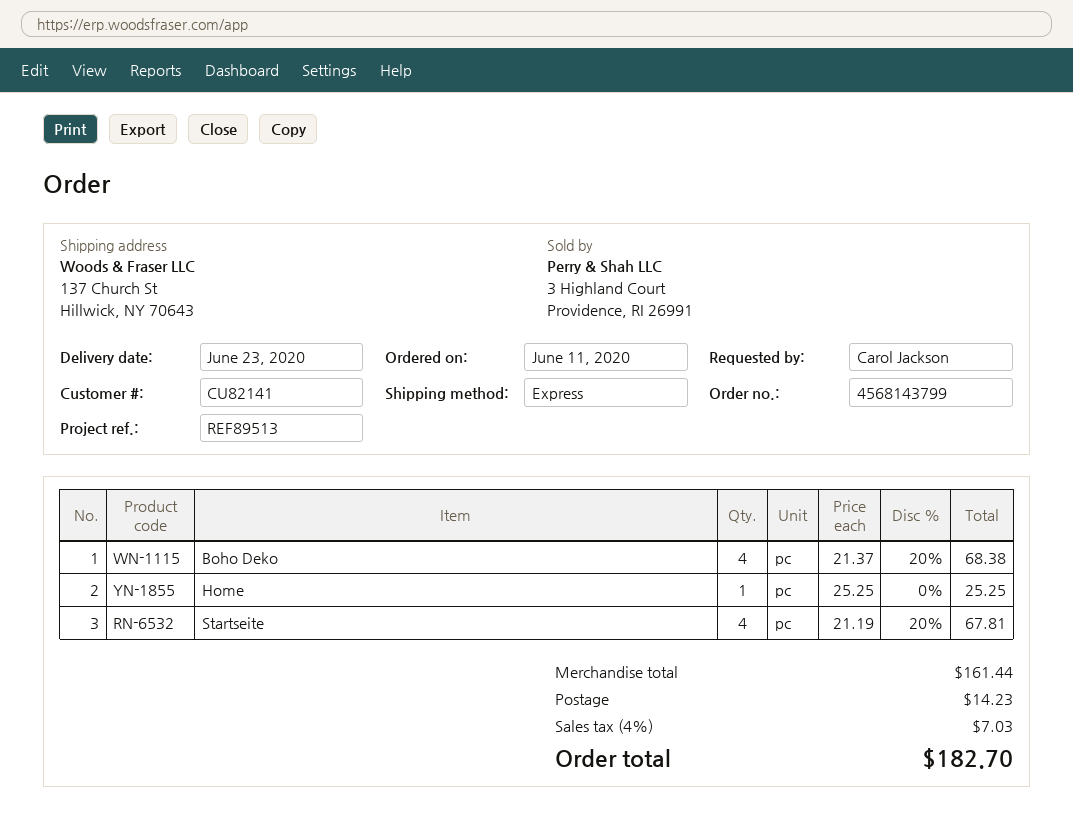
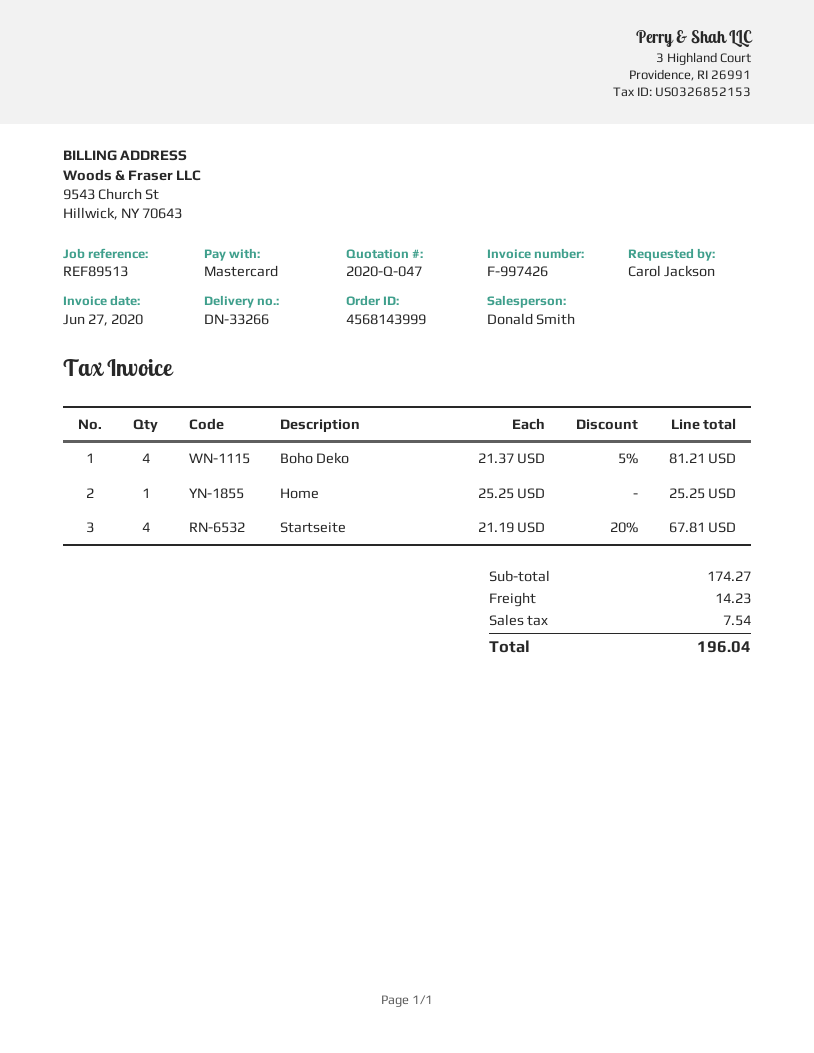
order number: 4568143799 -> 4568143999
Boho Deko: 4 x 21.37 - 20% = 68.38 -> 4 x 21.37 - 5% = 81.21
subtotal: 161.44 -> 174.27
tax: 7.03 -> 7.54
total: 182.70 -> 196.04

